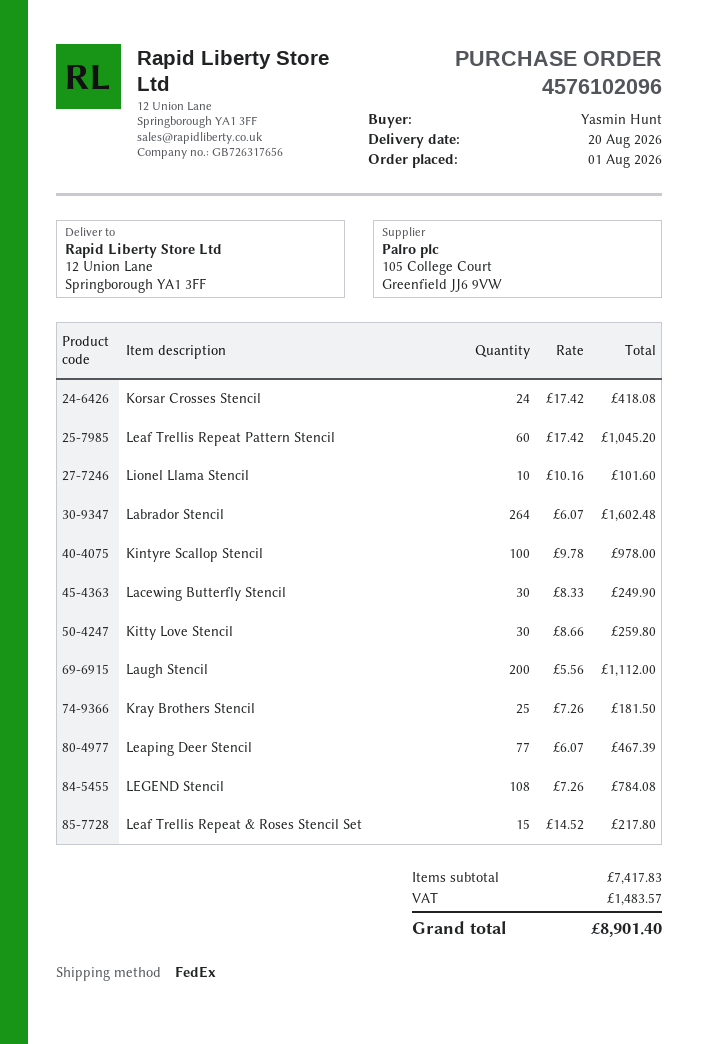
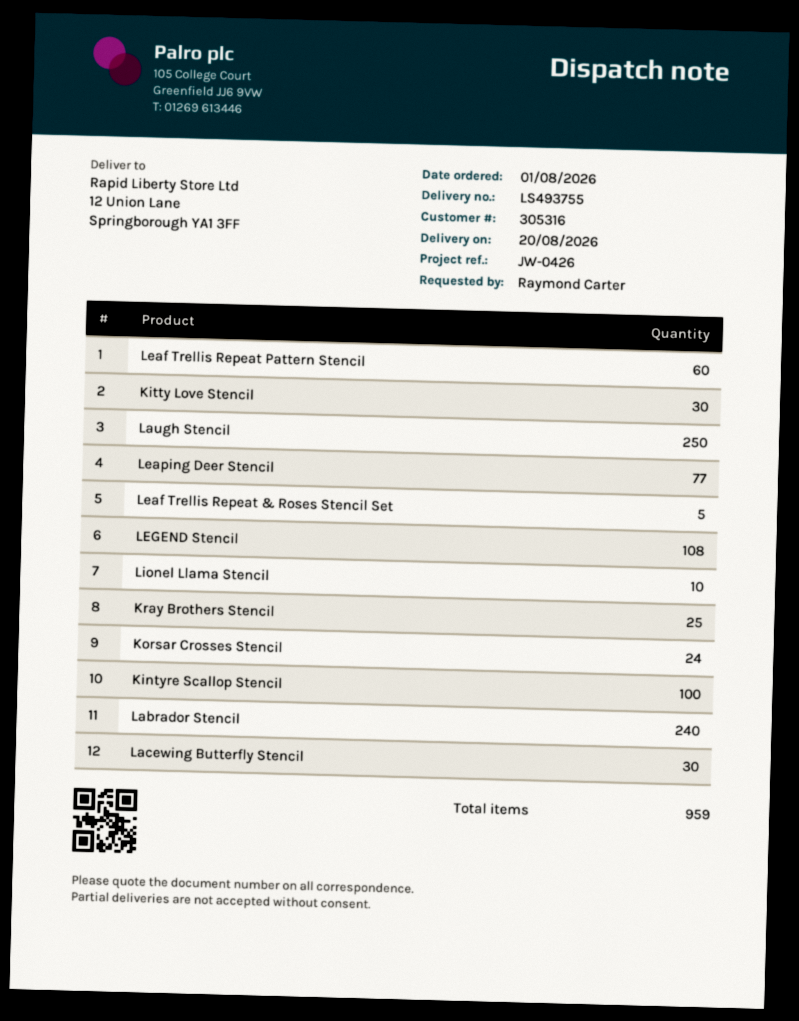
ordered by: Yasmin Hunt -> Raymond Carter
Labrador Stencil: 264 -> 240
Laugh Stencil: 200 -> 250
Leaf Trellis Repeat & Roses Stencil Set: 15 -> 5

